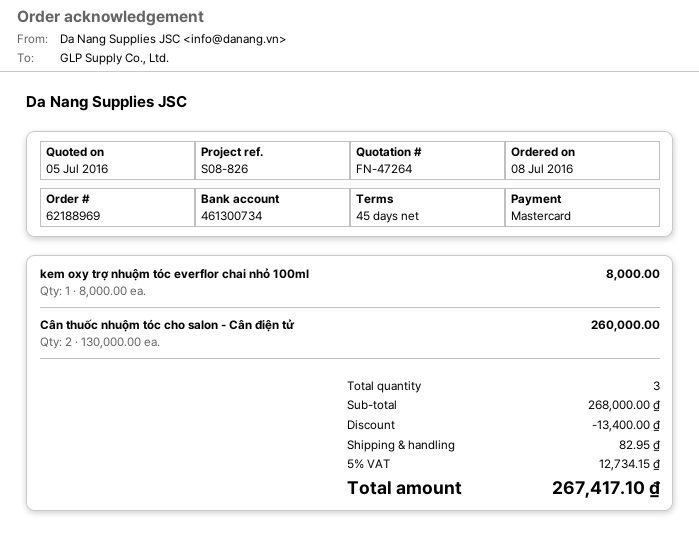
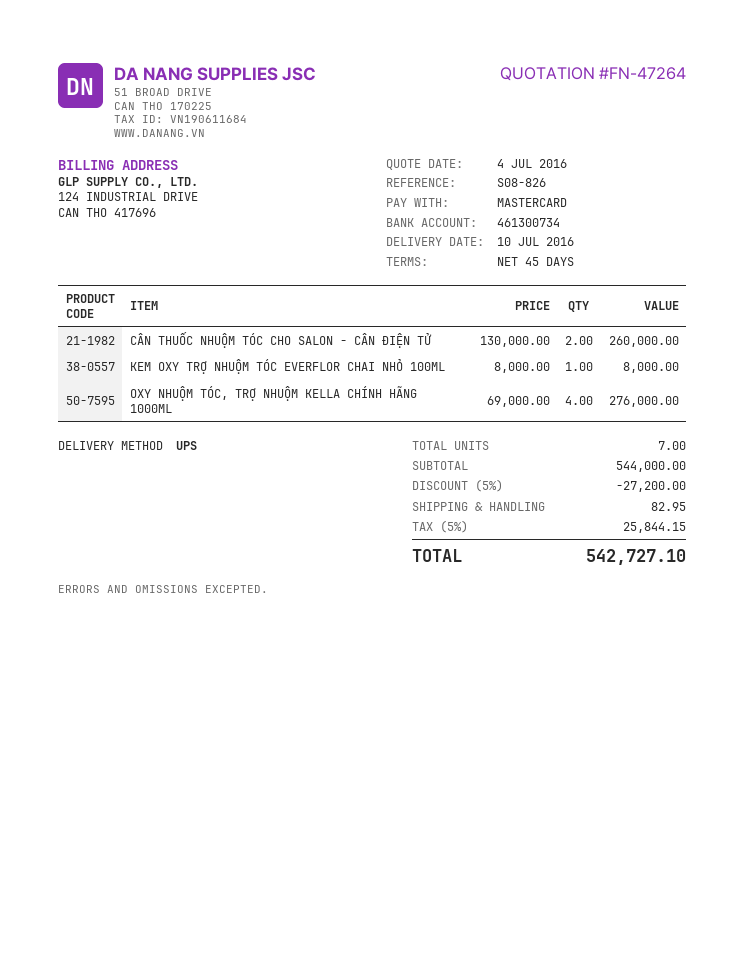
quote date: 2016-07-05 -> 2016-07-04
OXY NHUỘM TÓC, TRỢ NHUỘM KELLA CHÍNH HÃNG 1000ML: none -> 4 x 69000.00 = 276000.00
total quantity: 3 -> 7
subtotal: 268000.00 -> 544000.00
discount: 13400.00 -> 27200.00
tax: 5% = 12734.15 -> 5% = 25844.15
total: 267417.10 -> 542727.10

